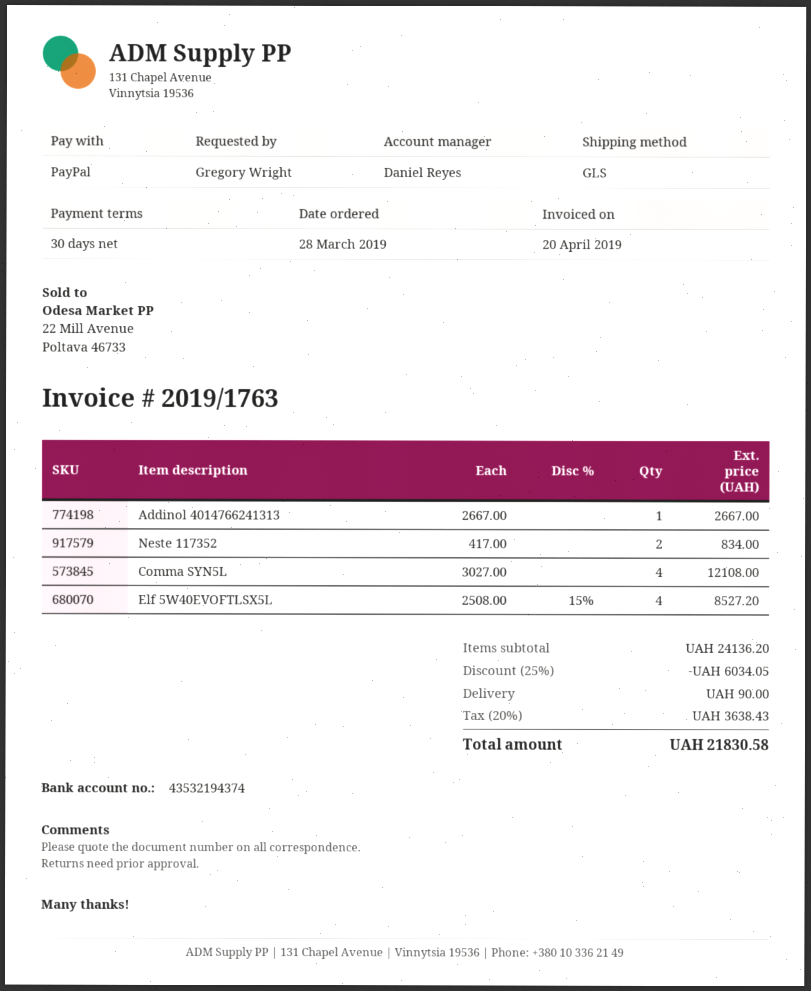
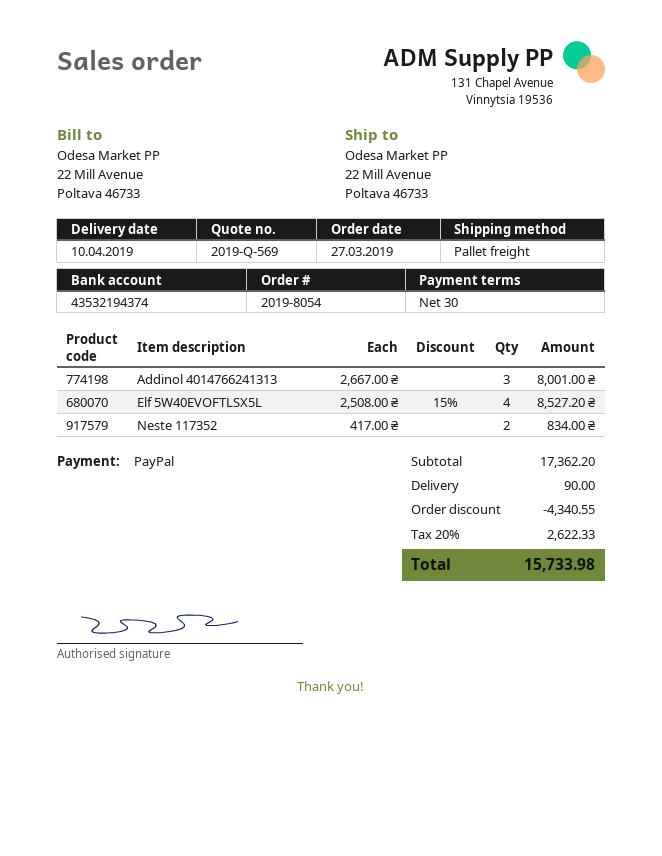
order date: 2019-03-28 -> 2019-03-27
shipping method: GLS -> pallet freight
Addinol 4014766241313: 1 x 2667.00 = 2667.00 -> 3 x 2667.00 = 8001.00
Comma SYN5L: 4 x 3027.00 = 12108.00 -> none
subtotal: 24136.20 -> 17362.20
discount: 6034.05 -> 4340.55
tax: 20% = 3638.43 -> 20% = 2622.33
total: 21830.58 -> 15733.98

